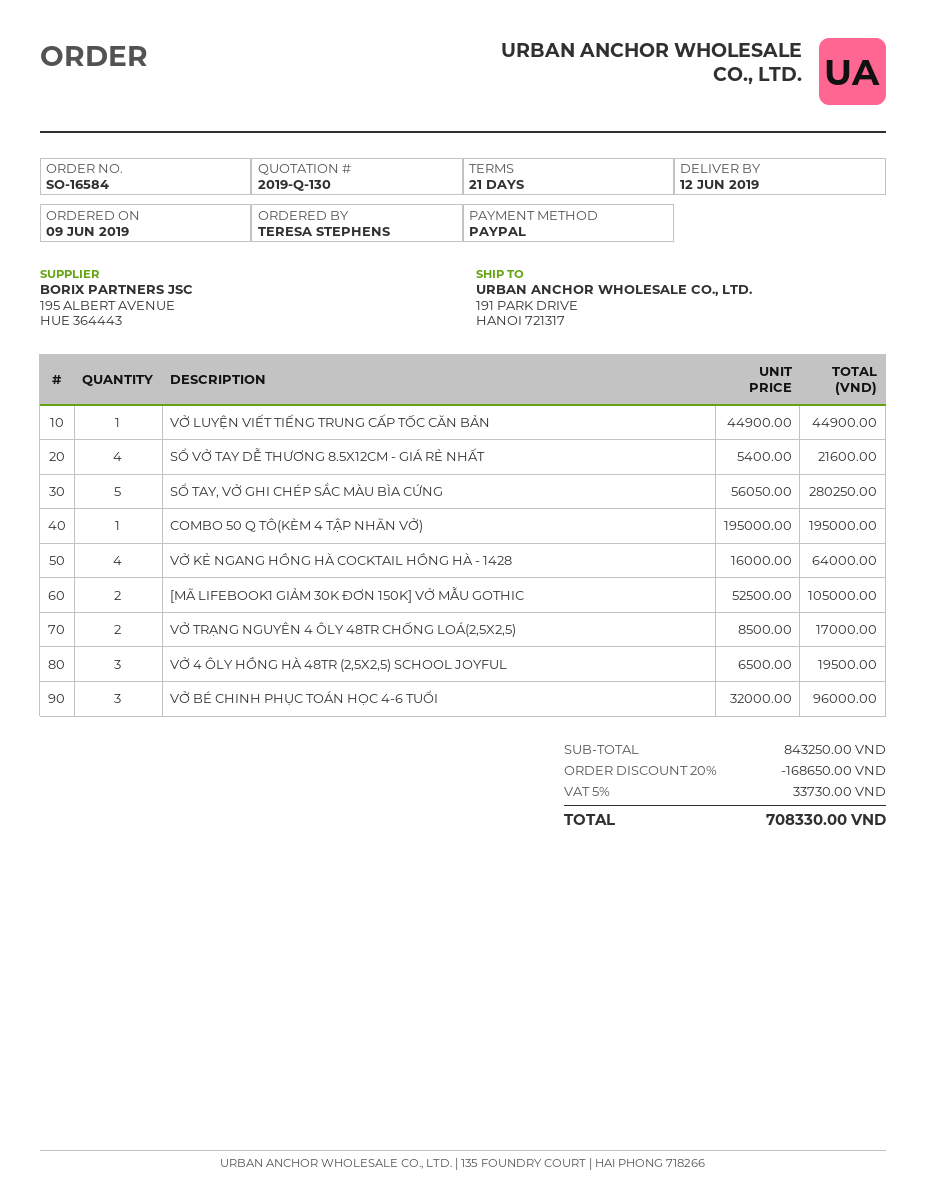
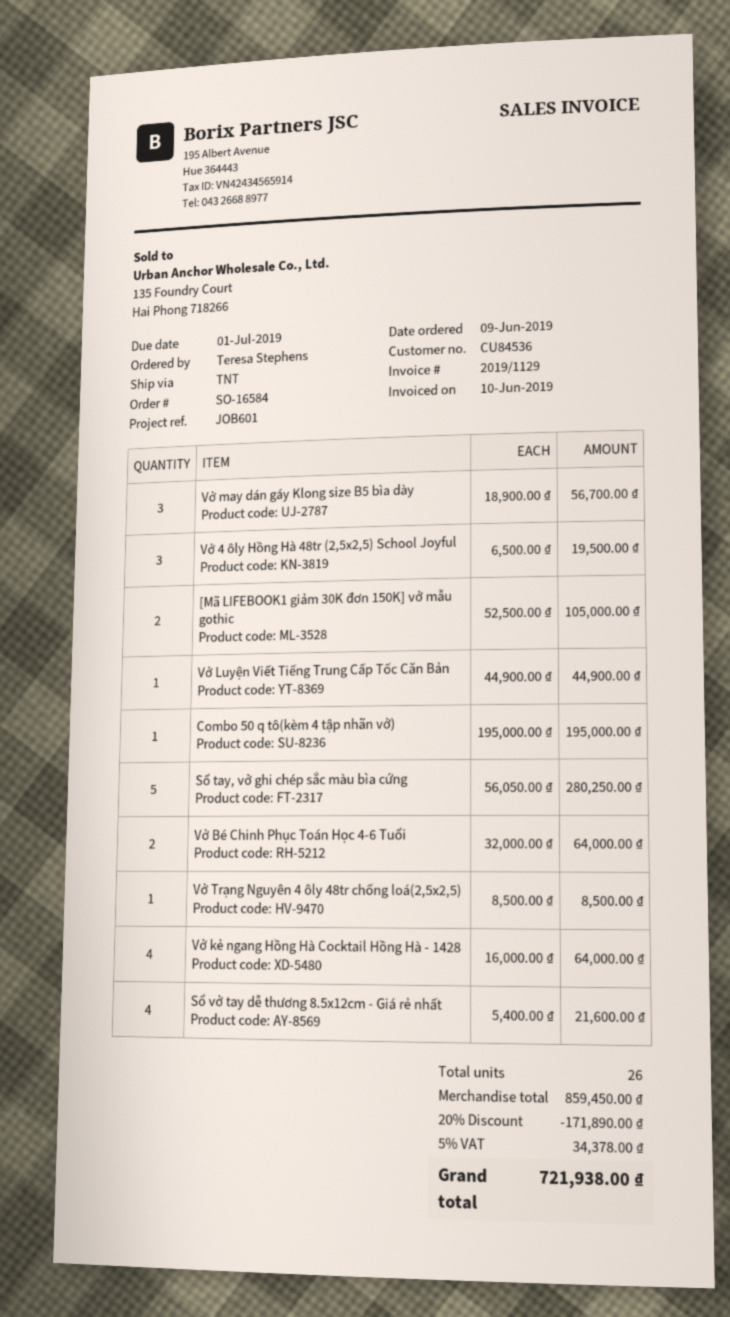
VỞ TRẠNG NGUYÊN 4 ÔLY 48TR CHỐNG LOÁ(2,5X2,5): 2 x 8500.00 = 17000.00 -> 1 x 8500.00 = 8500.00
VỞ BÉ CHINH PHỤC TOÁN HỌC 4-6 TUỔI: 3 x 32000.00 = 96000.00 -> 2 x 32000.00 = 64000.00
Vở may dán gáy Klong size B5 bìa dày: none -> 3 x 18900.00 = 56700.00
subtotal: 843250.00 -> 859450.00
discount: 20% = 168650.00 -> 20% = 171890.00
tax: 5% = 33730.00 -> 5% = 34378.00
total: 708330.00 -> 721938.00

